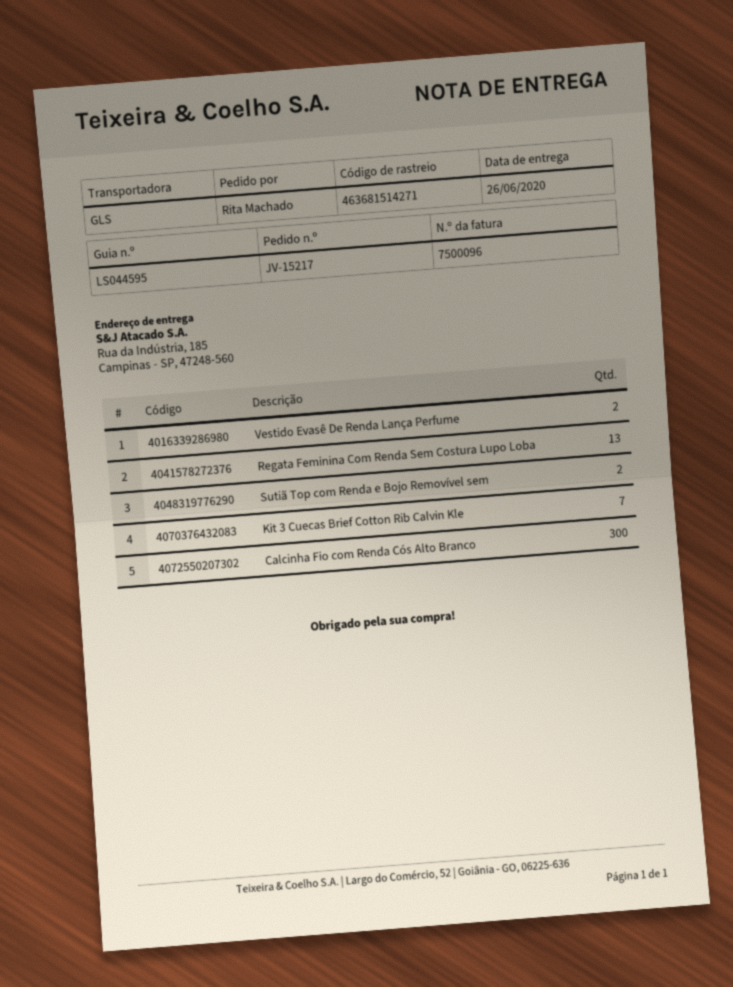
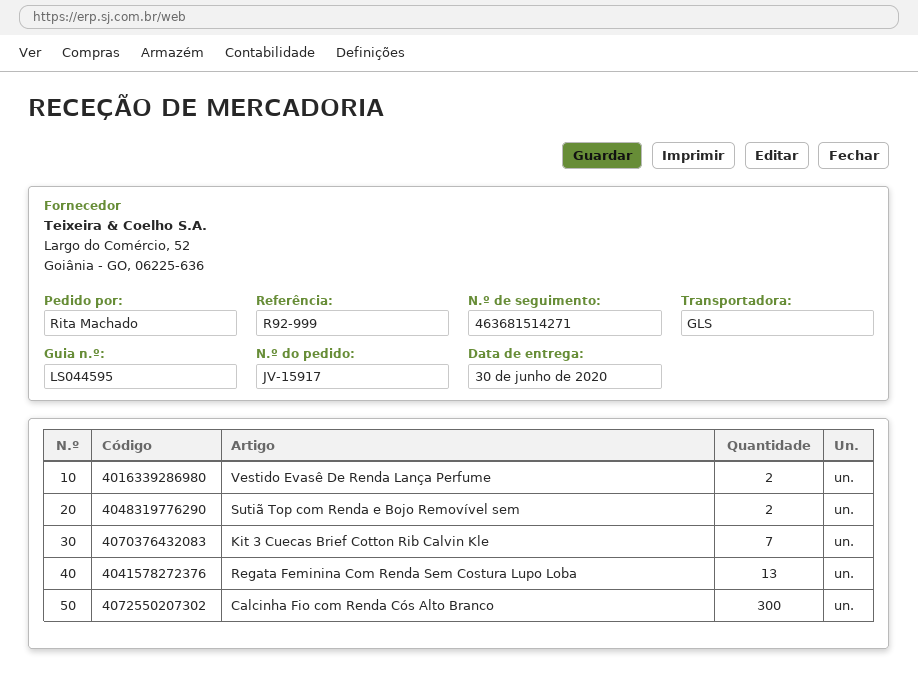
order number: JV-15217 -> JV-15917
delivery date: 2020-06-26 -> 2020-06-30

